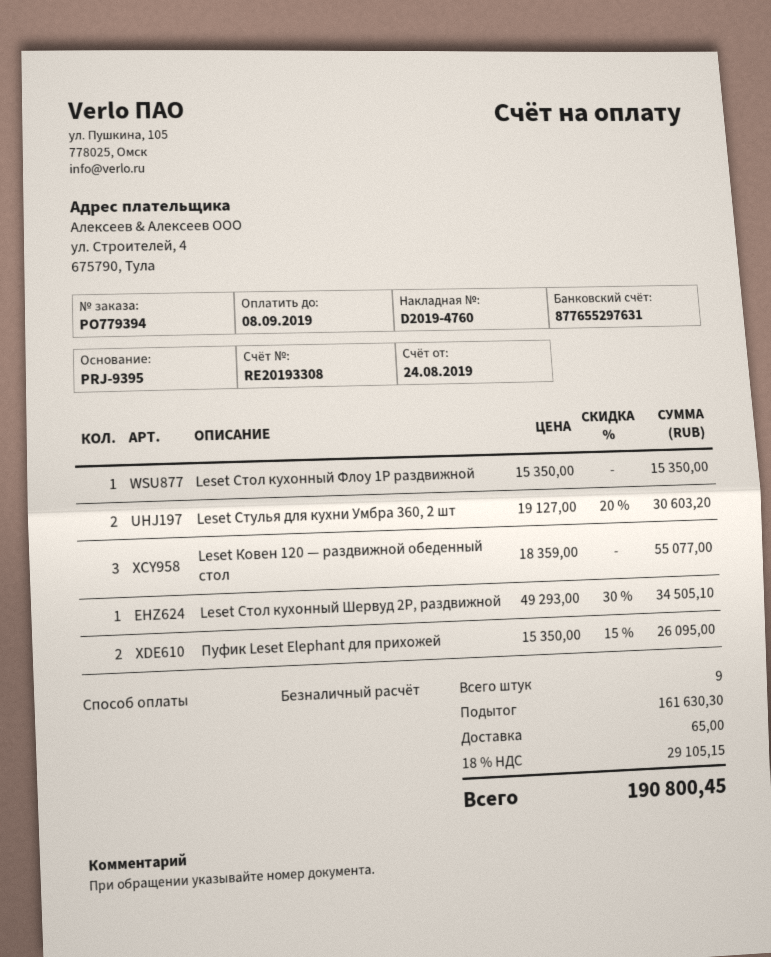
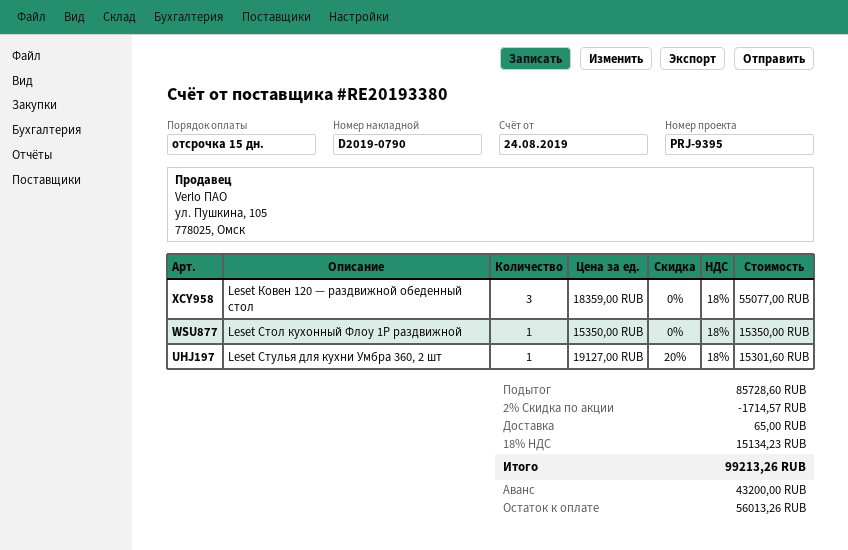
delivery note number: D2019-4760 -> D2019-0790
invoice number: RE20193308 -> RE20193380
Leset Стулья для кухни Умбра 360, 2 шт: 2 x 19127.00 - 20% = 30603.20 -> 1 x 19127.00 - 20% = 15301.60
Leset Стол кухонный Шервуд 2Р, раздвижной: 1 x 49293.00 - 30% = 34505.10 -> none
Пуфик Leset Elephant для прихожей: 2 x 15350.00 - 15% = 26095.00 -> none
subtotal: 161630.30 -> 85728.60
discount: none -> 2% = 1714.57
tax: 18% = 29105.15 -> 18% = 15134.23
total: 190800.45 -> 99213.26

